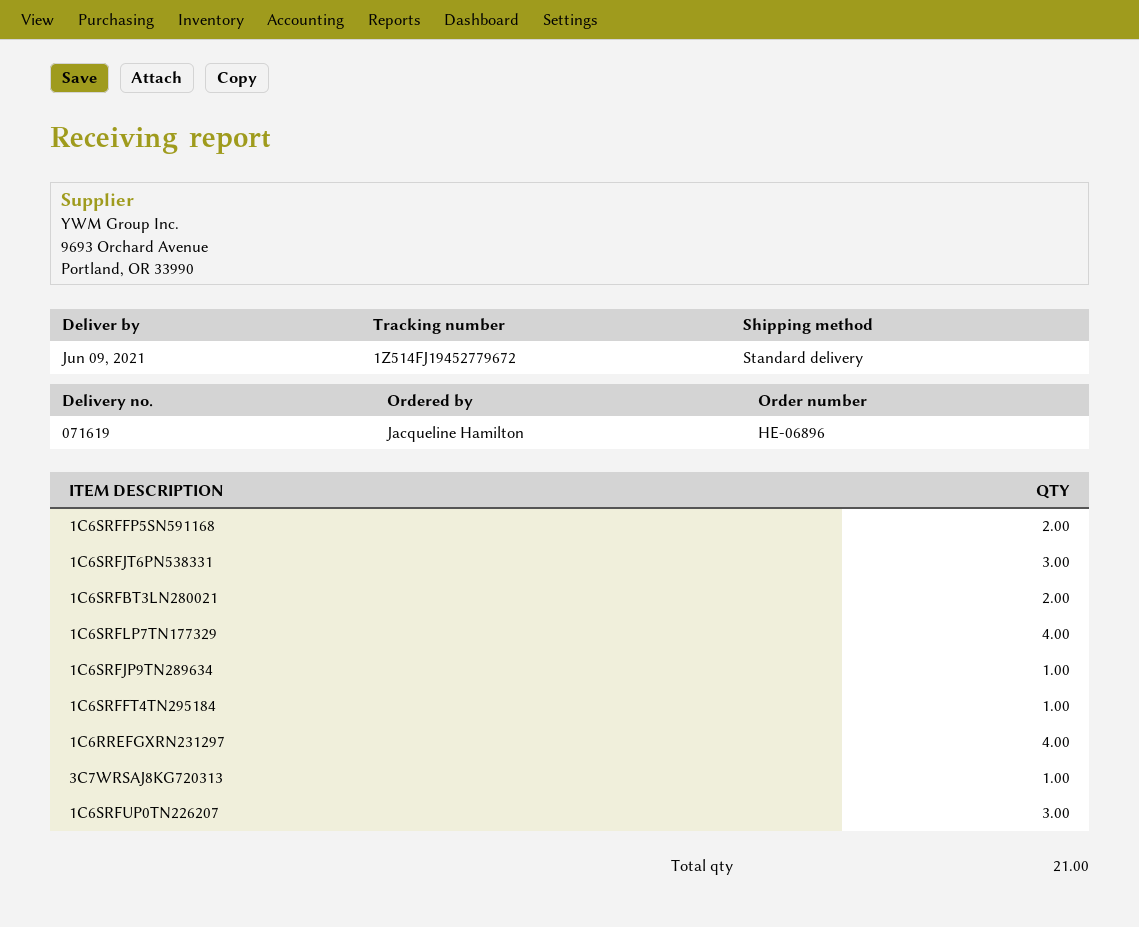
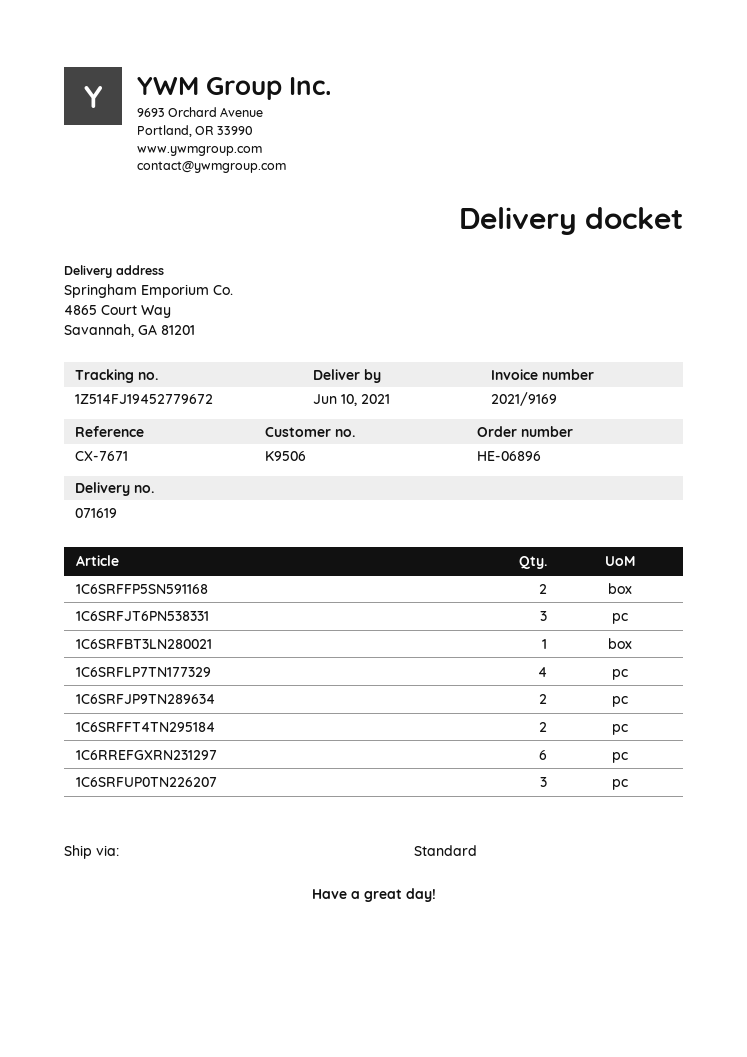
delivery date: 2021-06-09 -> 2021-06-10
1C6SRFBT3LN280021: 2 -> 1
1C6SRFJP9TN289634: 1 -> 2
1C6SRFFT4TN295184: 1 -> 2
1C6RREFGXRN231297: 4 -> 6
3C7WRSAJ8KG720313: 1 -> none

